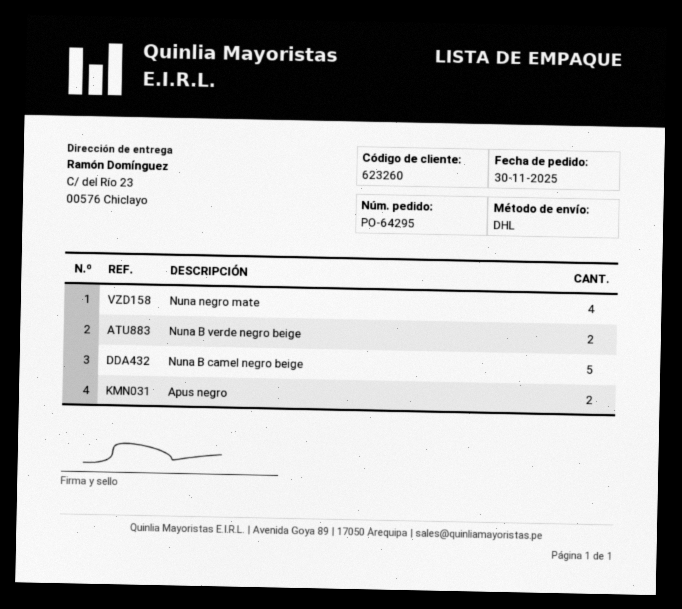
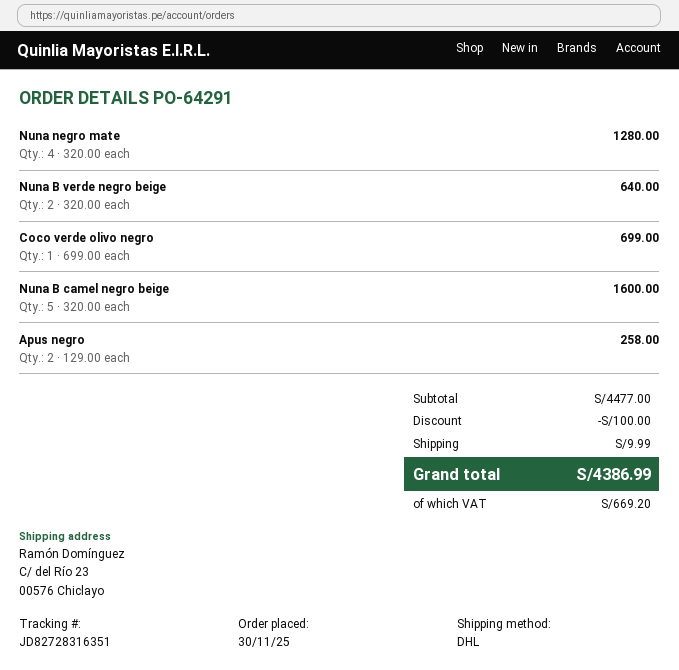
order number: PO-64295 -> PO-64291
Coco verde olivo negro: none -> 1

